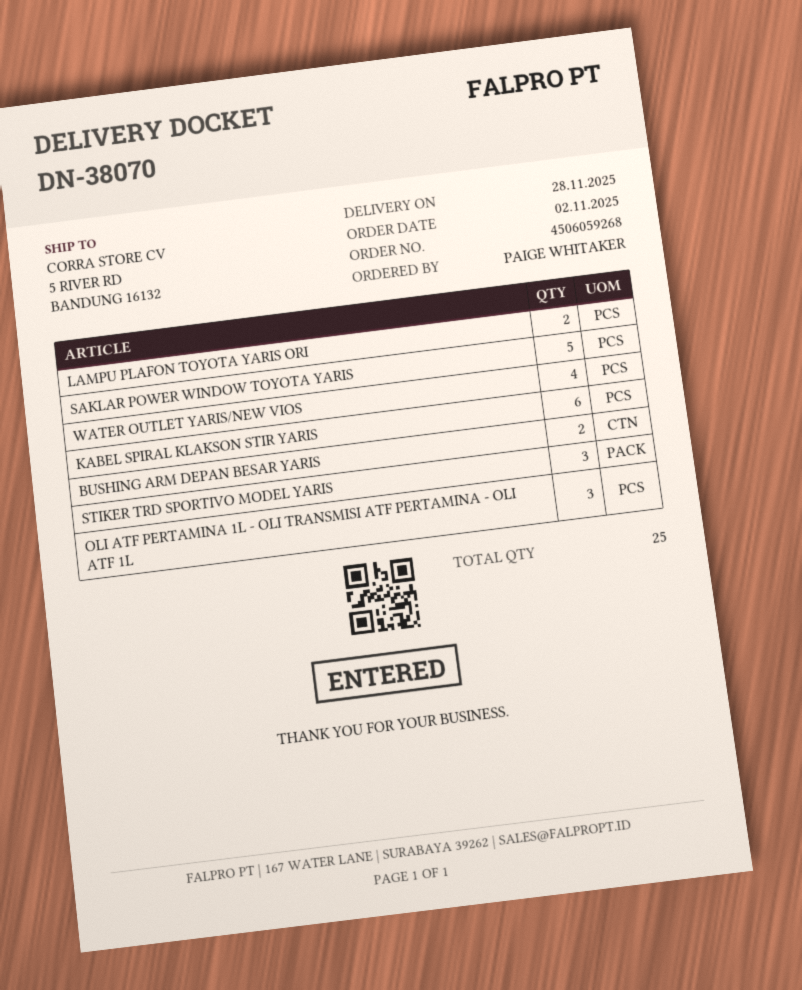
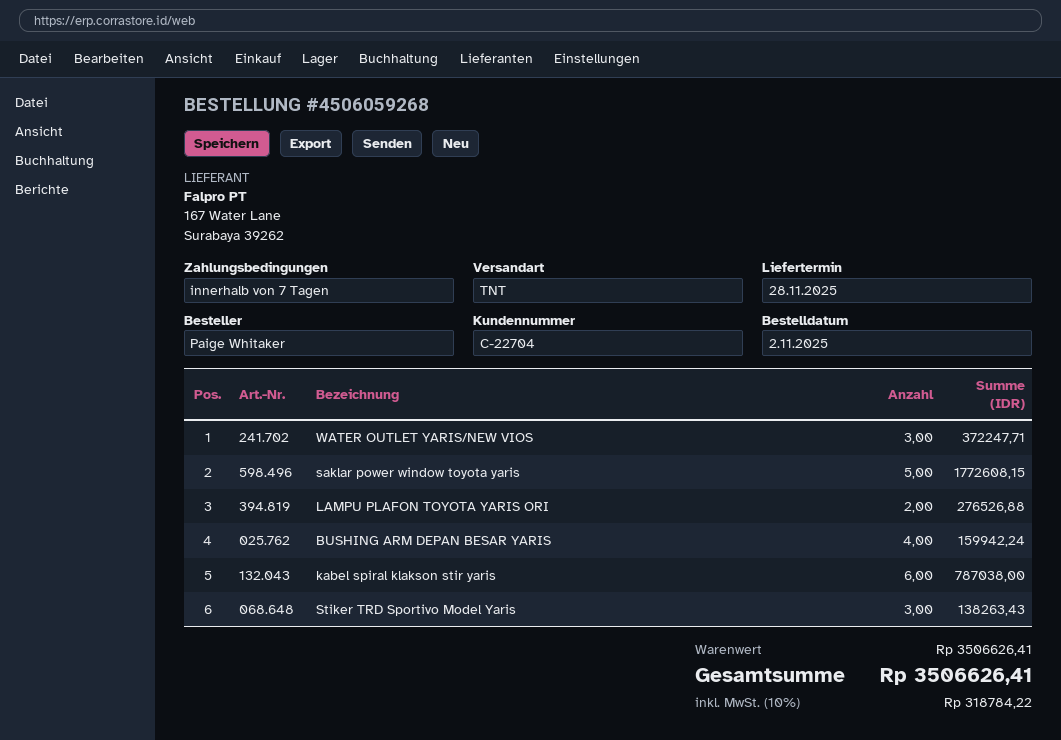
WATER OUTLET YARIS/NEW VIOS: 4 -> 3
BUSHING ARM DEPAN BESAR YARIS: 2 -> 4
OLI ATF PERTAMINA 1L - OLI TRANSMISI ATF PERTAMINA - OLI ATF 1L: 3 -> none

